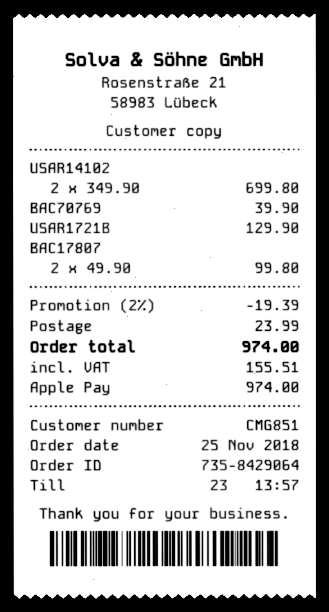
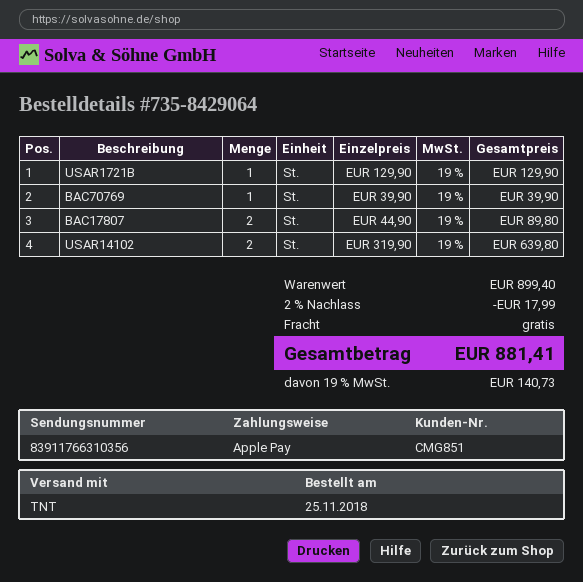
USAR14102: 2 x 349.90 = 699.80 -> 2 x 319.90 = 639.80
BAC17807: 2 x 49.90 = 99.80 -> 2 x 44.90 = 89.80
discount: 2% = 19.39 -> 2% = 17.99
shipping: 23.99 -> 0.00
tax: 155.51 -> 140.73
total: 974.00 -> 881.41

